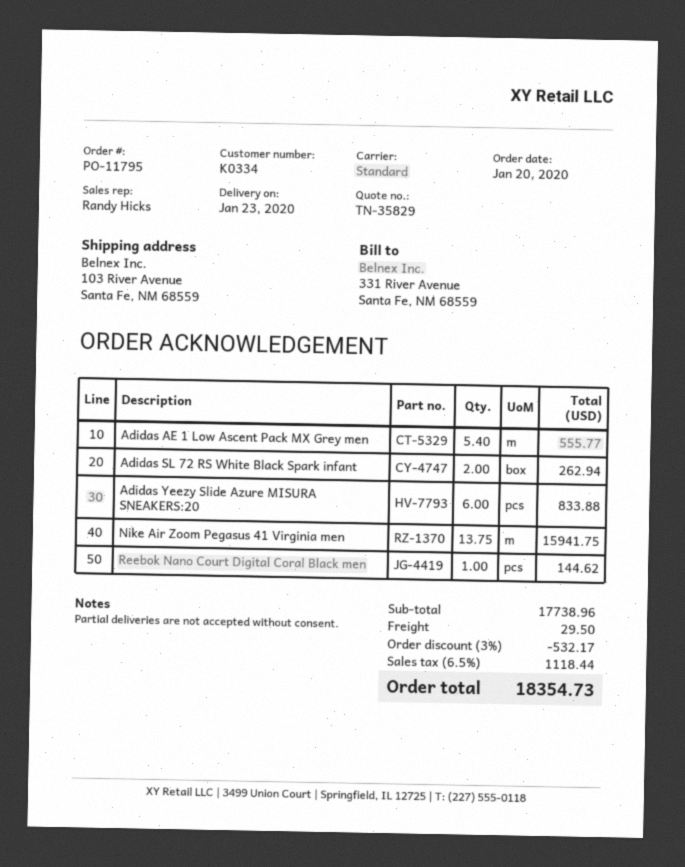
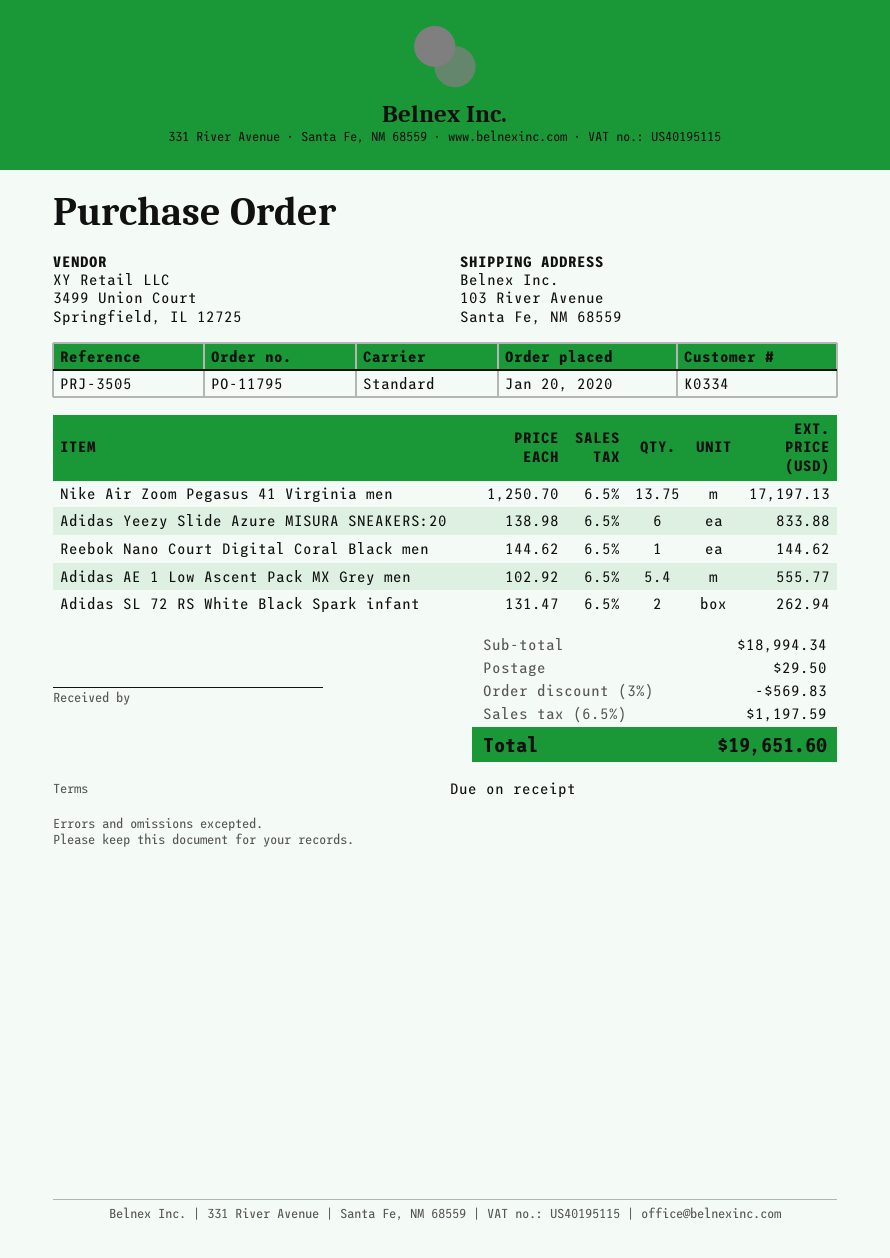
Nike Air Zoom Pegasus 41 Virginia men: 13.75 for 15941.75 -> 13.75 for 17197.13
subtotal: 17738.96 -> 18994.34
discount: 3% = 532.17 -> 3% = 569.83
tax: 6.5% = 1118.44 -> 6.5% = 1197.59
total: 18354.73 -> 19651.60

